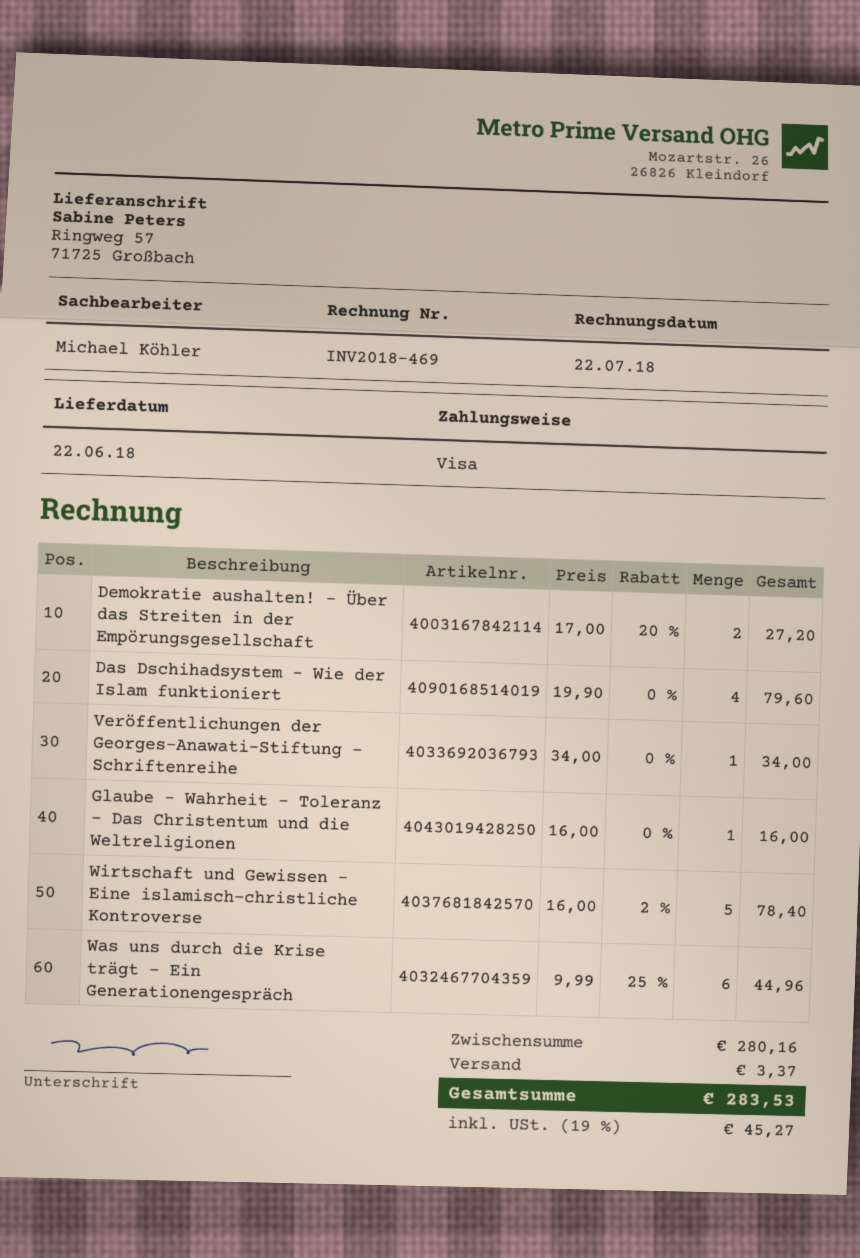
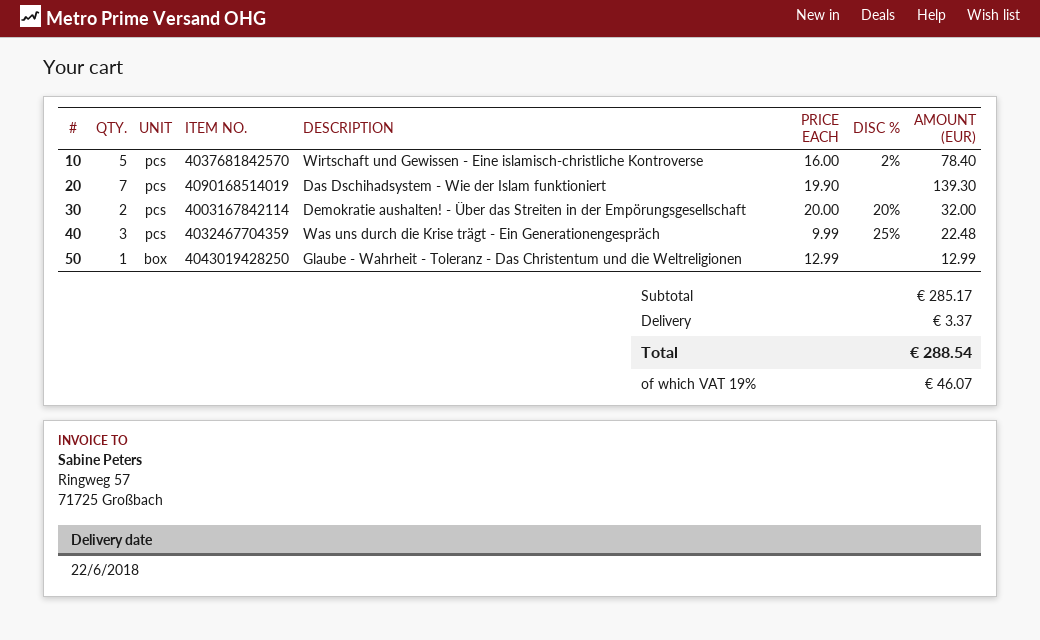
Demokratie aushalten! - Über das Streiten in der Empörungsgesellschaft: 2 x 17.00 - 20% = 27.20 -> 2 x 20.00 - 20% = 32.00
Das Dschihadsystem - Wie der Islam funktioniert: 4 x 19.90 = 79.60 -> 7 x 19.90 = 139.30
Veröffentlichungen der Georges-Anawati-Stiftung - Schriftenreihe: 1 x 34.00 = 34.00 -> none
Glaube - Wahrheit - Toleranz - Das Christentum und die Weltreligionen: 1 x 16.00 = 16.00 -> 1 x 12.99 = 12.99
Was uns durch die Krise trägt - Ein Generationengespräch: 6 x 9.99 - 25% = 44.96 -> 3 x 9.99 - 25% = 22.48
subtotal: 280.16 -> 285.17
tax: 19% = 45.27 -> 19% = 46.07
total: 283.53 -> 288.54

